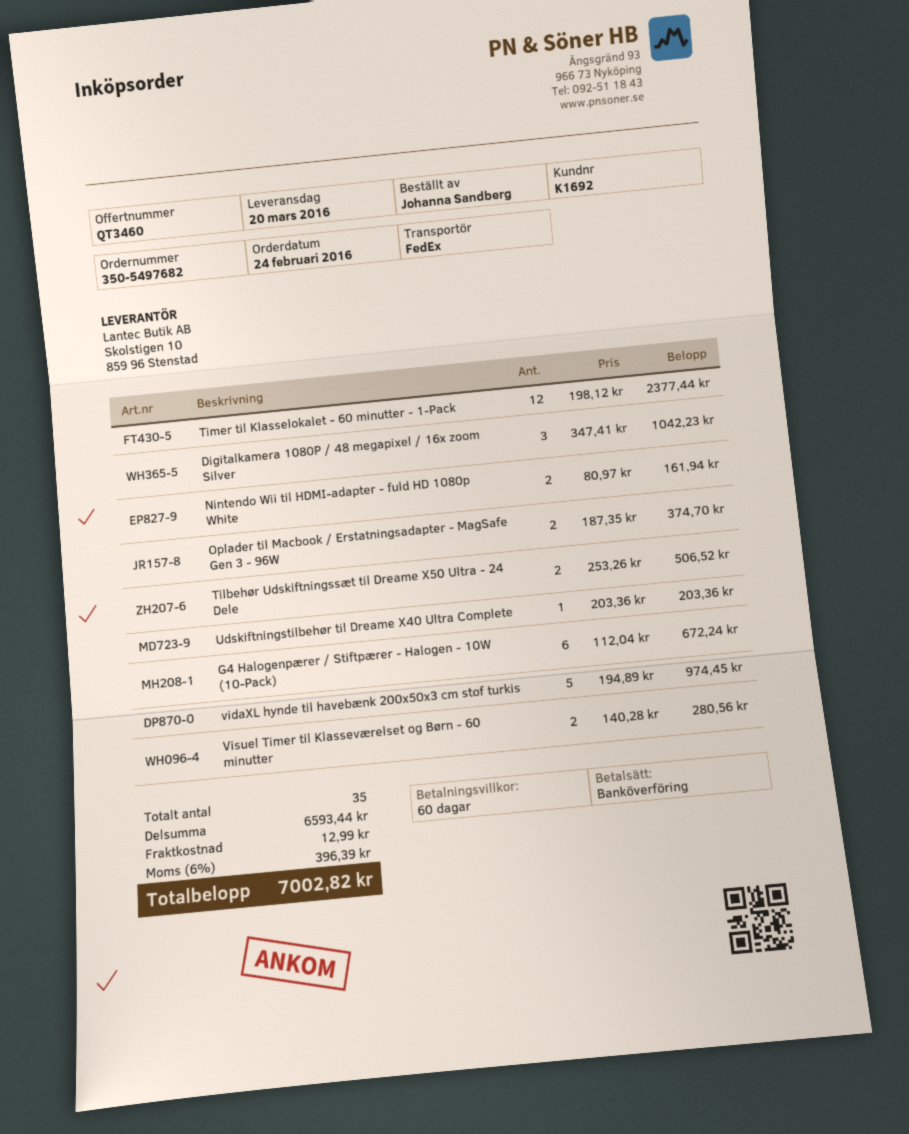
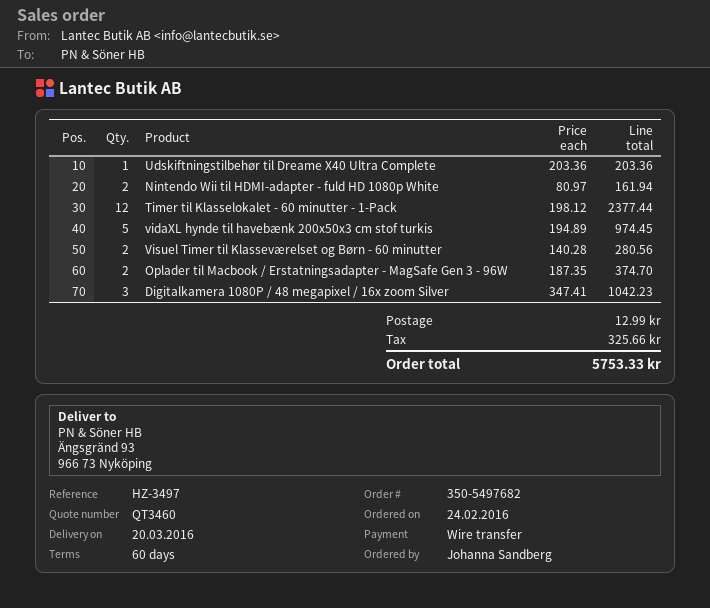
Tilbehør Udskiftningssæt til Dreame X50 Ultra - 24 Dele: 2 x 253.26 = 506.52 -> none
G4 Halogenpærer / Stiftpærer - Halogen - 10W (10-Pack): 6 x 112.04 = 672.24 -> none
tax: 396.39 -> 325.66
total: 7002.82 -> 5753.33

